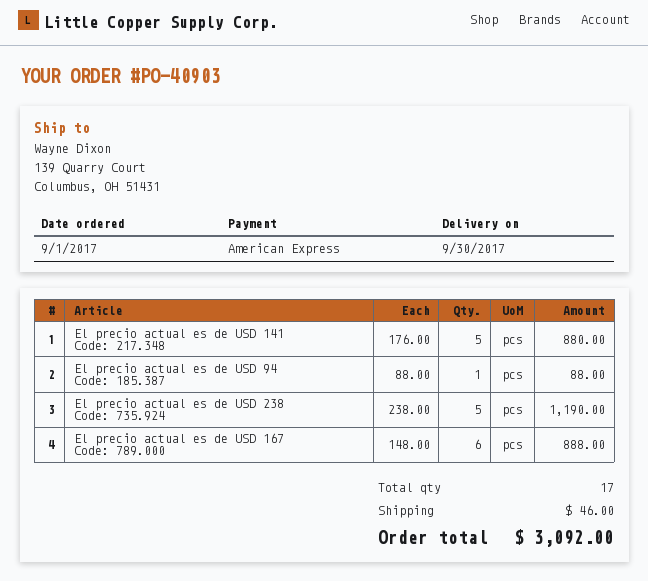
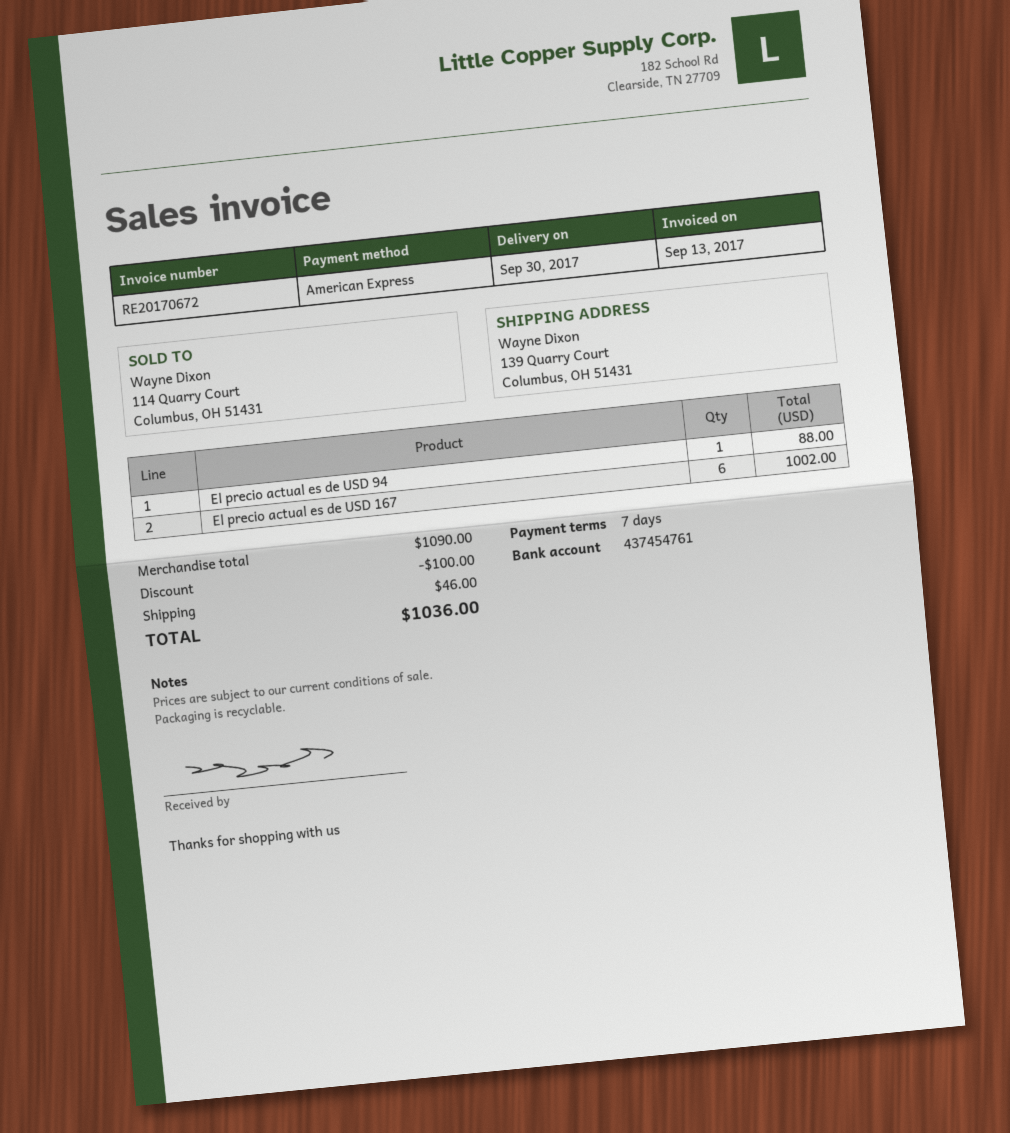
El precio actual es de USD 141: 5 for 880.00 -> none
El precio actual es de USD 238: 5 for 1190.00 -> none
El precio actual es de USD 167: 6 for 888.00 -> 6 for 1002.00
discount: none -> 100.00
total: 3092.00 -> 1036.00

